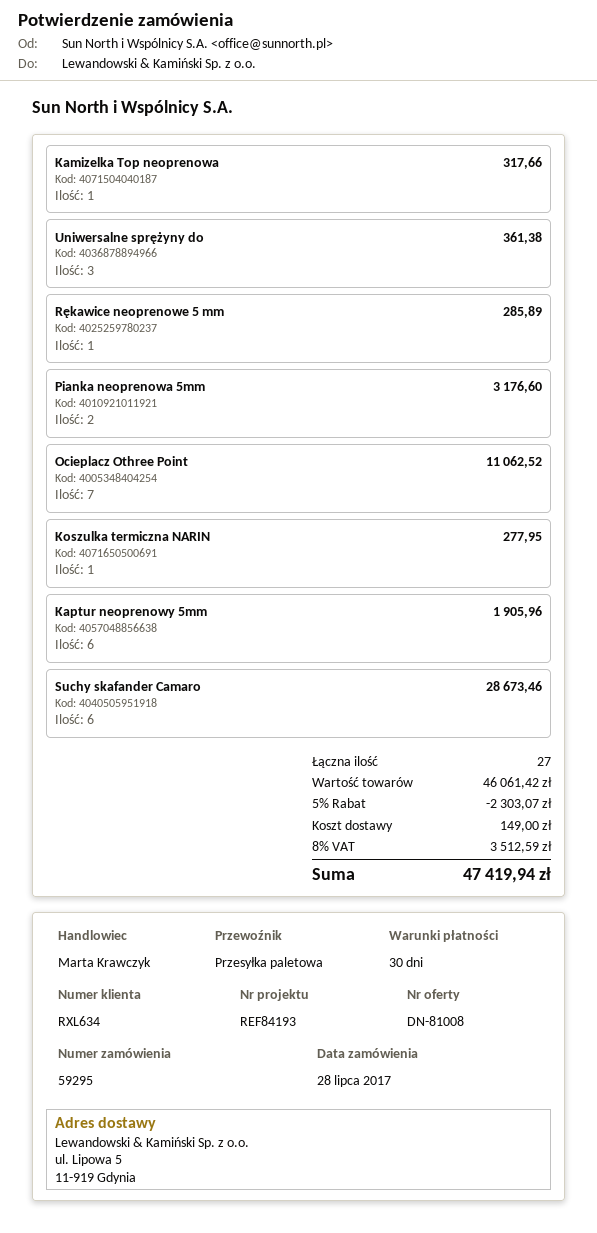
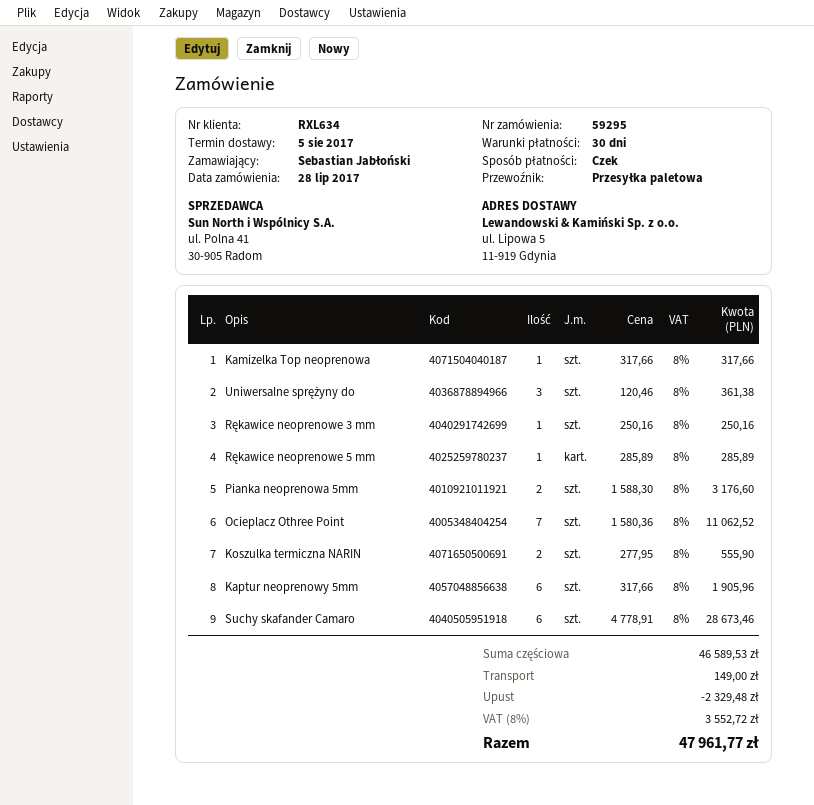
Koszulka termiczna NARIN: 1 for 277.95 -> 2 for 555.90
Rękawice neoprenowe 3 mm: none -> 1 for 250.16
subtotal: 46061.42 -> 46589.53
discount: 2303.07 -> 2329.48
tax: 8% = 3512.59 -> 8% = 3552.72
total: 47419.94 -> 47961.77

